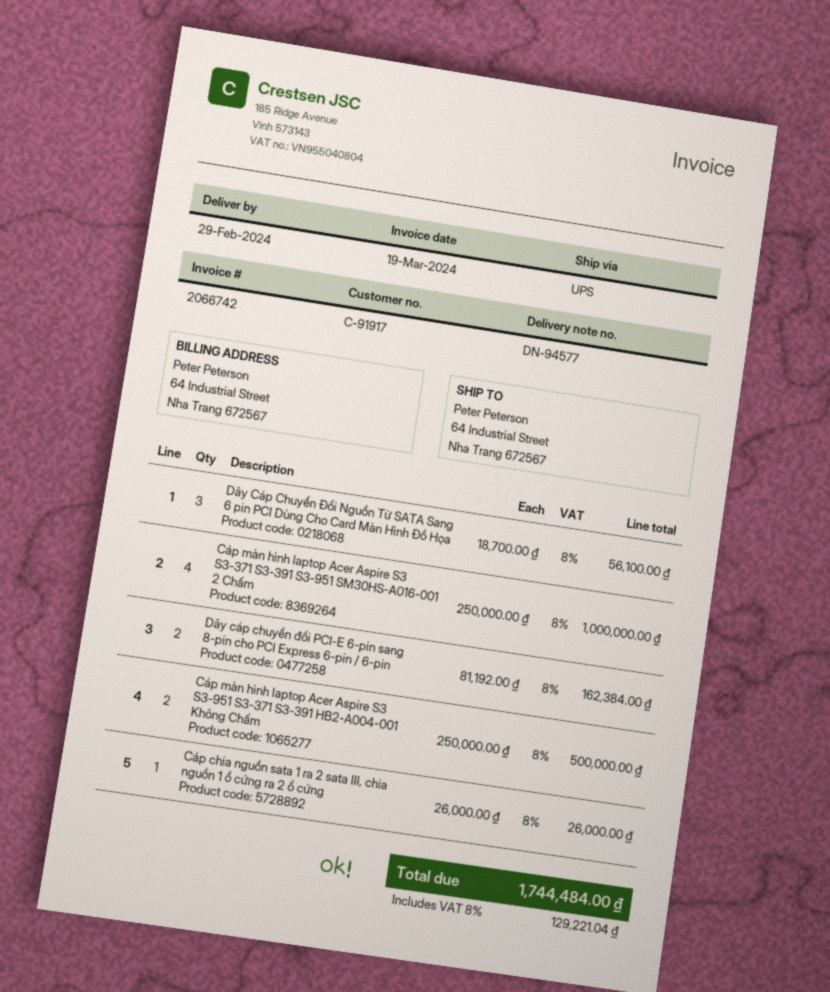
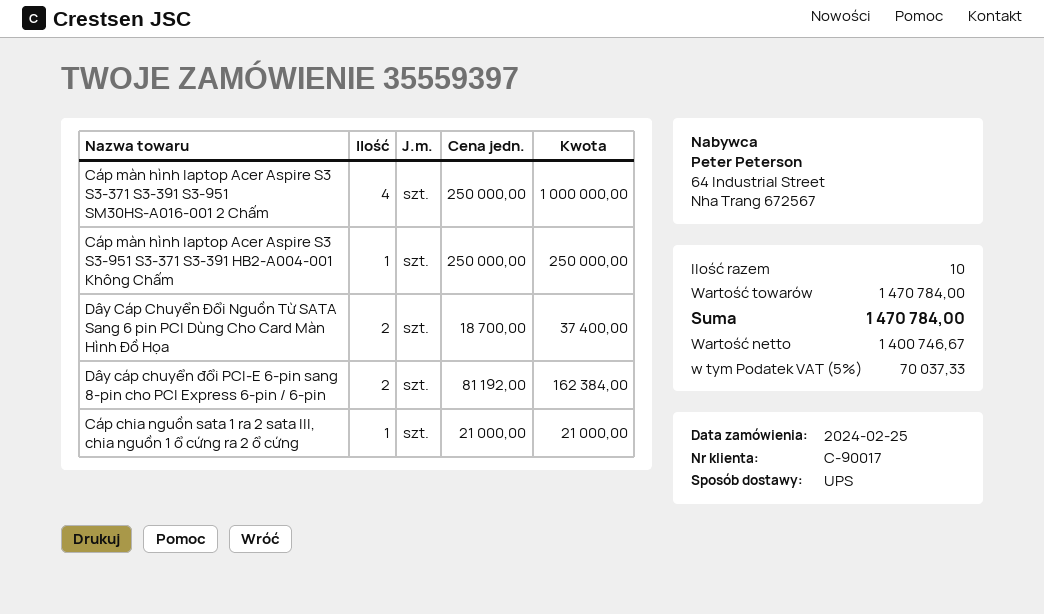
customer number: C-91917 -> C-90017
Dây Cáp Chuyển Đổi Nguồn Từ SATA Sang 6 pin PCI Dùng Cho Card Màn Hình Đồ Họa: 3 x 18700.00 = 56100.00 -> 2 x 18700.00 = 37400.00
Cáp màn hình laptop Acer Aspire S3 S3-951 S3-371 S3-391 HB2-A004-001 Không Chấm: 2 x 250000.00 = 500000.00 -> 1 x 250000.00 = 250000.00
Cáp chia nguồn sata 1 ra 2 sata III, chia nguồn 1 ổ cứng ra 2 ổ cứng: 1 x 26000.00 = 26000.00 -> 1 x 21000.00 = 21000.00
tax: 8% = 129221.04 -> 5% = 70037.33
total: 1744484.00 -> 1470784.00

